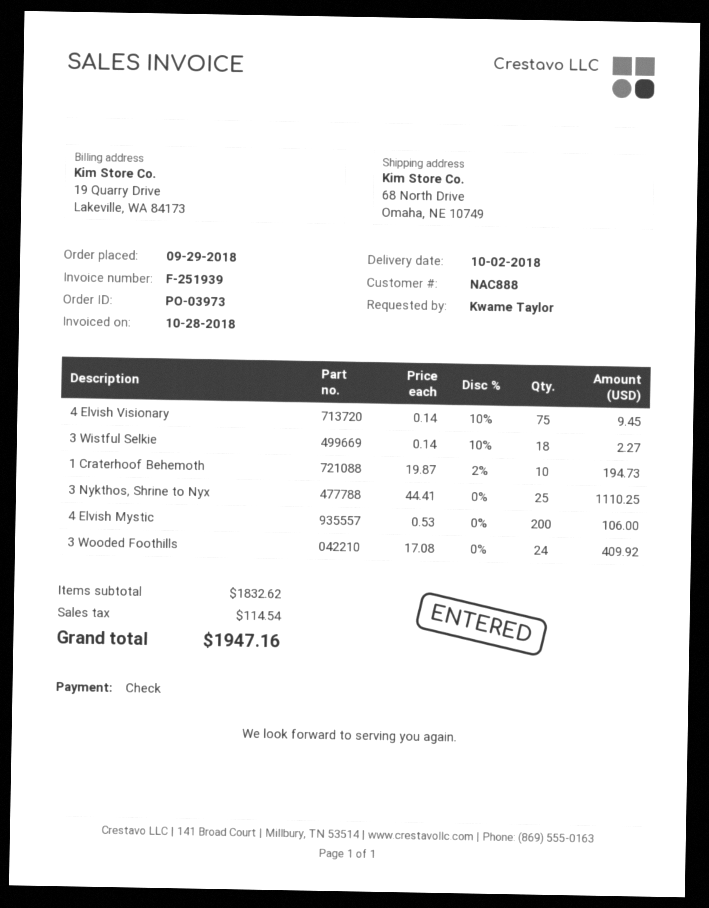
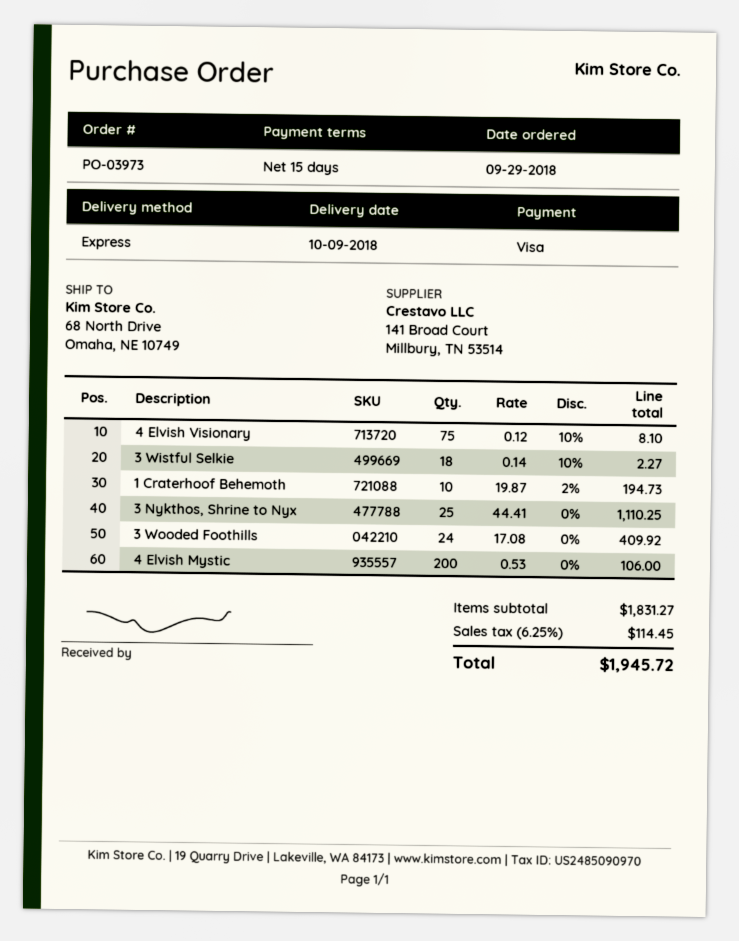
delivery date: 2018-10-02 -> 2018-10-09
payment method: cheque -> Visa
4 Elvish Visionary: 75 x 0.14 - 10% = 9.45 -> 75 x 0.12 - 10% = 8.10
subtotal: 1832.62 -> 1831.27
tax: 114.54 -> 114.45
total: 1947.16 -> 1945.72

